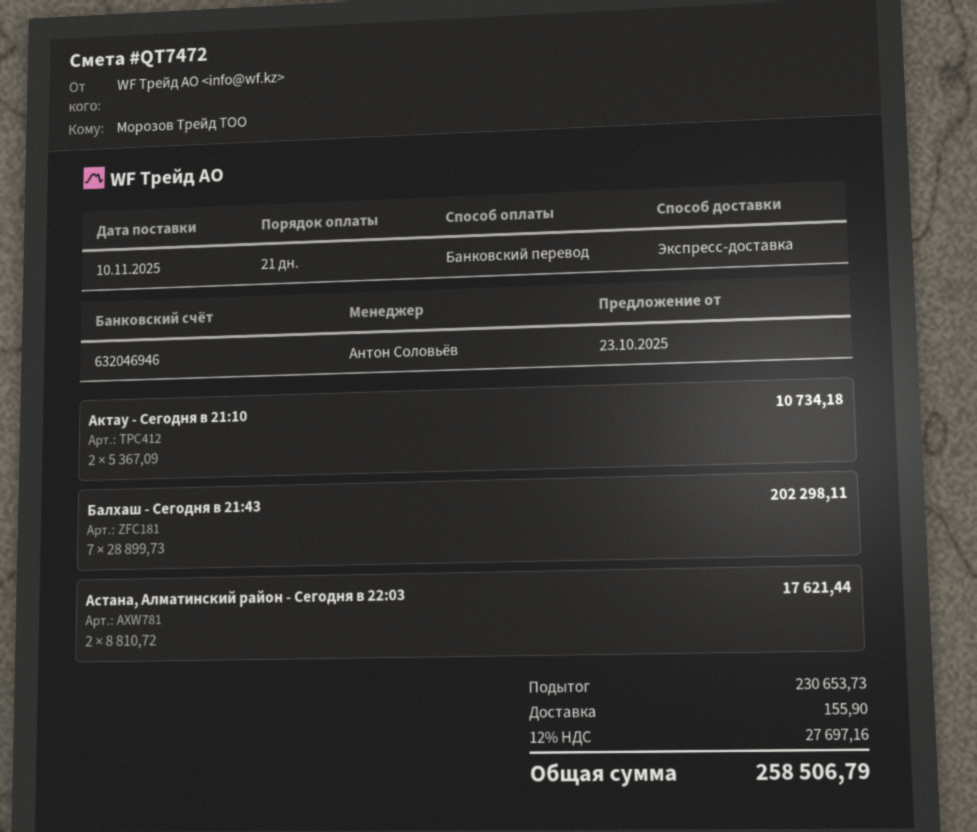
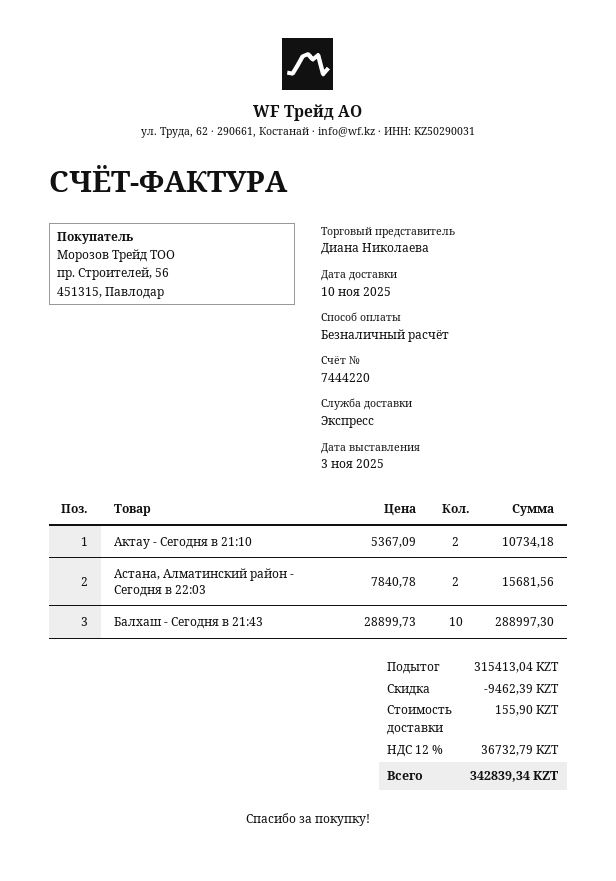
sales rep: Антон Соловьёв -> Диана Николаева
Балхаш - Сегодня в 21:43: 7 x 28899.73 = 202298.11 -> 10 x 28899.73 = 288997.30
Астана, Алматинский район - Сегодня в 22:03: 2 x 8810.72 = 17621.44 -> 2 x 7840.78 = 15681.56
subtotal: 230653.73 -> 315413.04
discount: none -> 9462.39
tax: 12% = 27697.16 -> 12% = 36732.79
total: 258506.79 -> 342839.34

